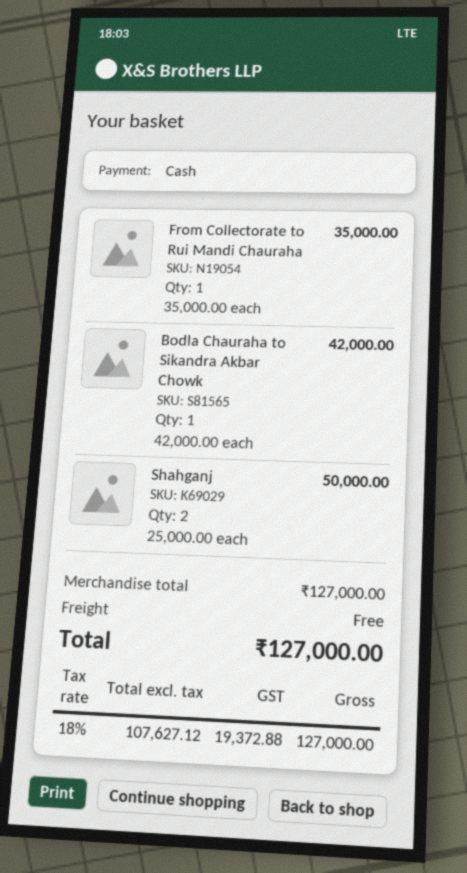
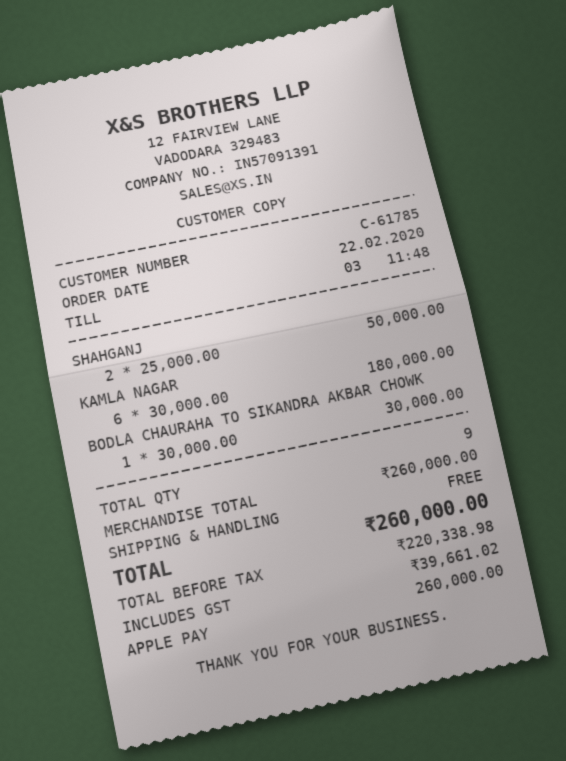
payment method: cash -> Apple Pay
From Collectorate to Rui Mandi Chauraha: 1 x 35000.00 = 35000.00 -> none
Bodla Chauraha to Sikandra Akbar Chowk: 1 x 42000.00 = 42000.00 -> 1 x 30000.00 = 30000.00
KAMLA NAGAR: none -> 6 x 30000.00 = 180000.00
subtotal: 127000.00 -> 260000.00
net: 107627.12 -> 220338.98
tax: 19372.88 -> 39661.02
total: 127000.00 -> 260000.00

